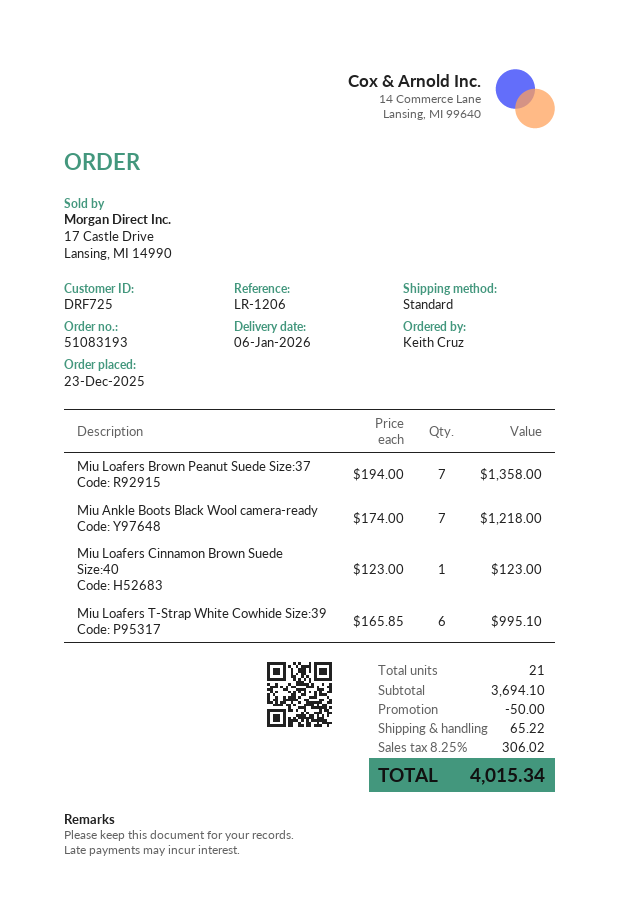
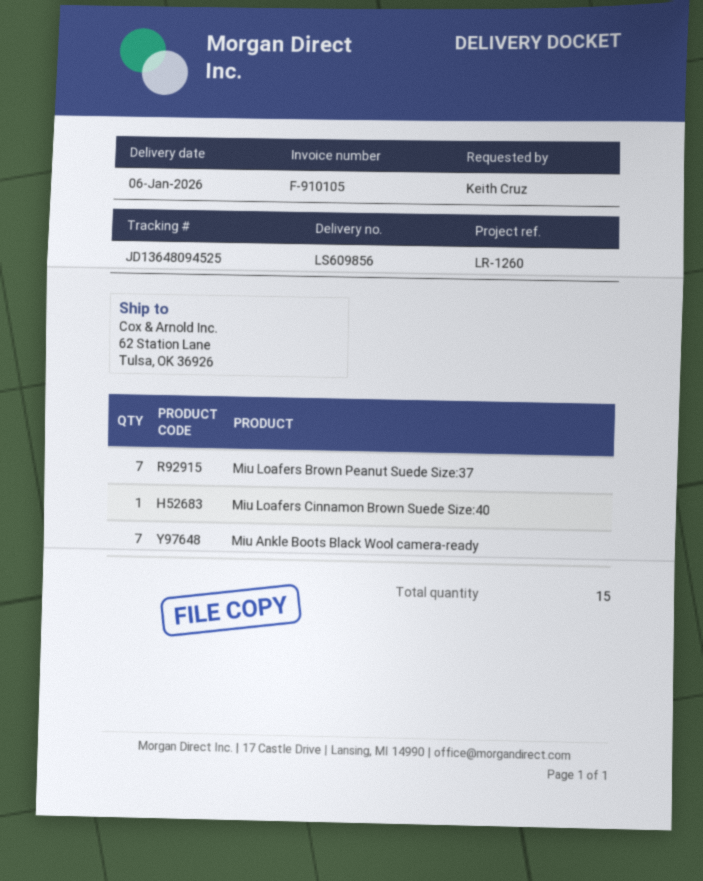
reference: LR-1206 -> LR-1260
Miu Loafers T-Strap White Cowhide Size:39: 6 -> none
total quantity: 21 -> 15

